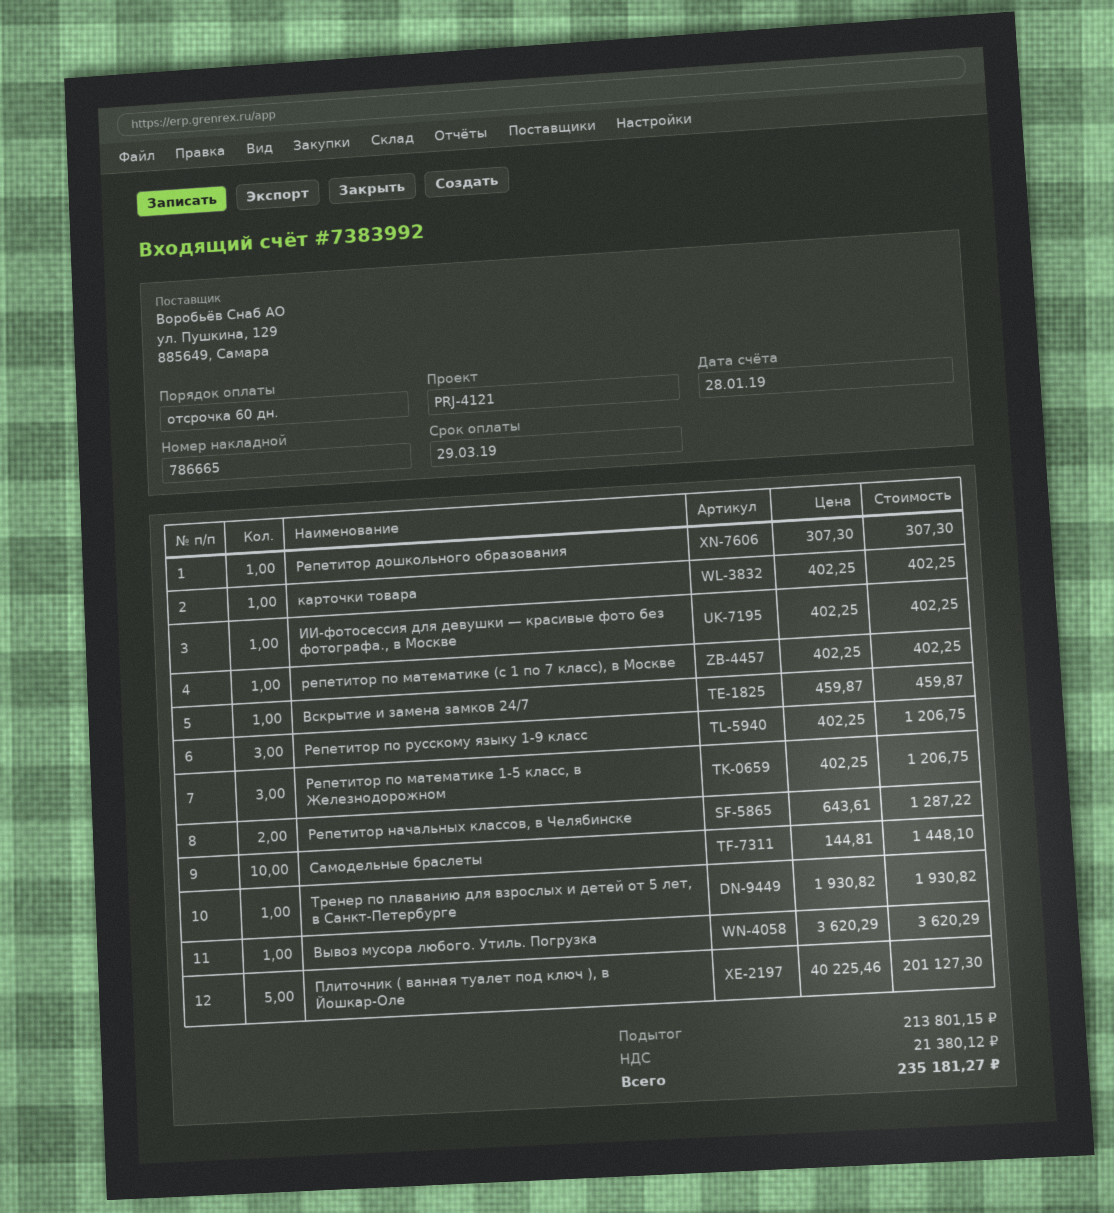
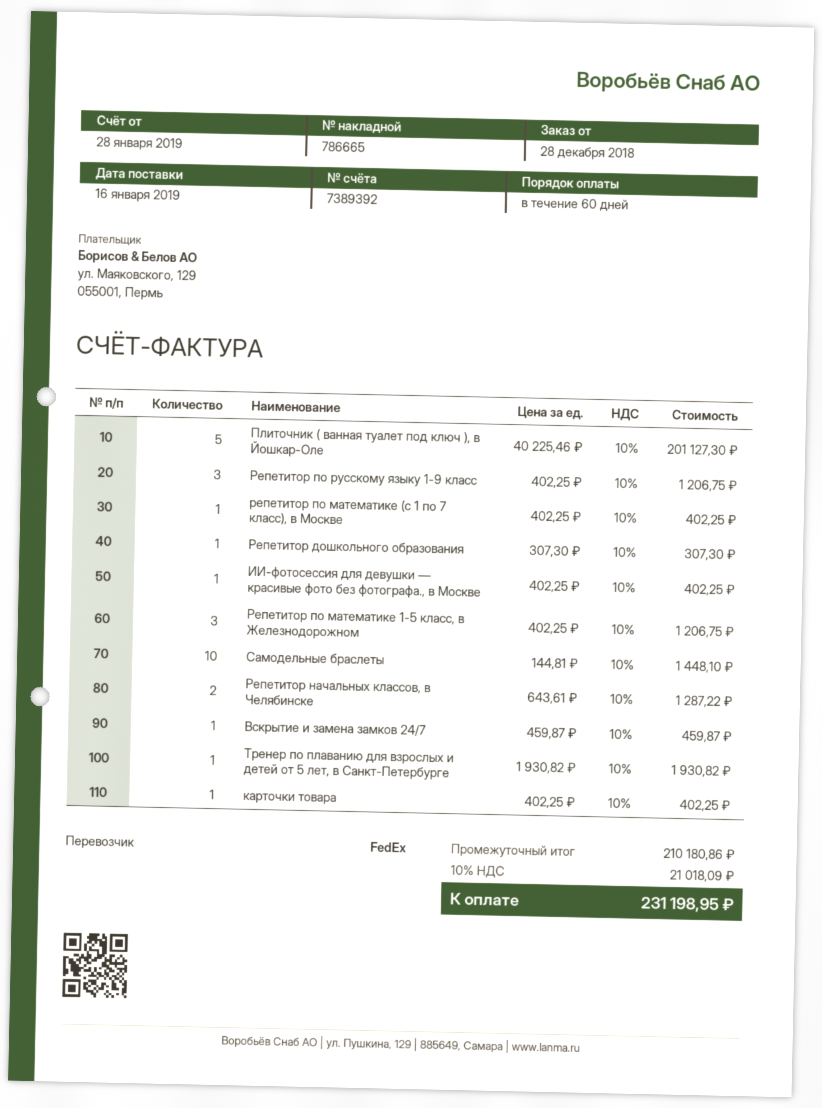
invoice number: 7383992 -> 7389392
Вывоз мусора любого. Утиль. Погрузка: 1 x 3620.29 = 3620.29 -> none
subtotal: 213801.15 -> 210180.86
tax: 21380.12 -> 21018.09
total: 235181.27 -> 231198.95

